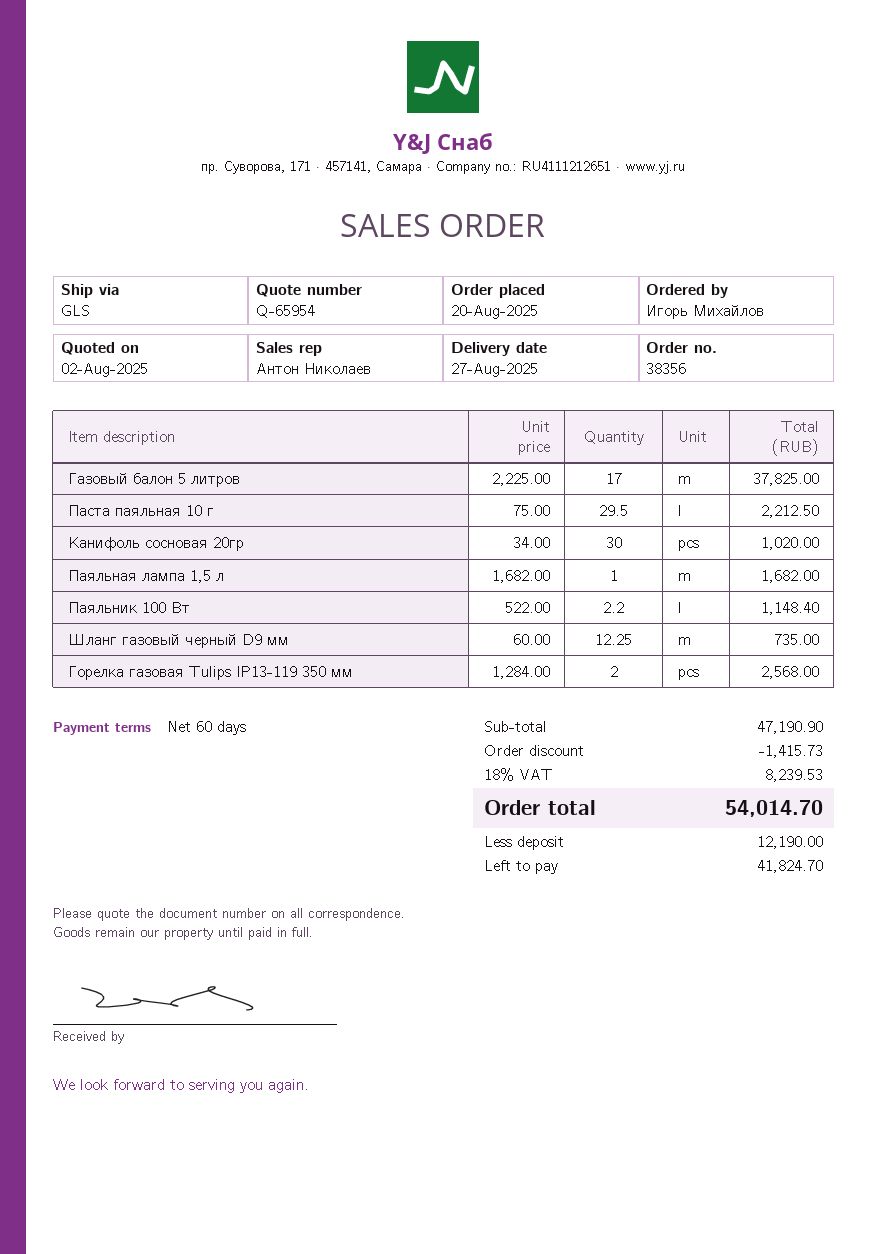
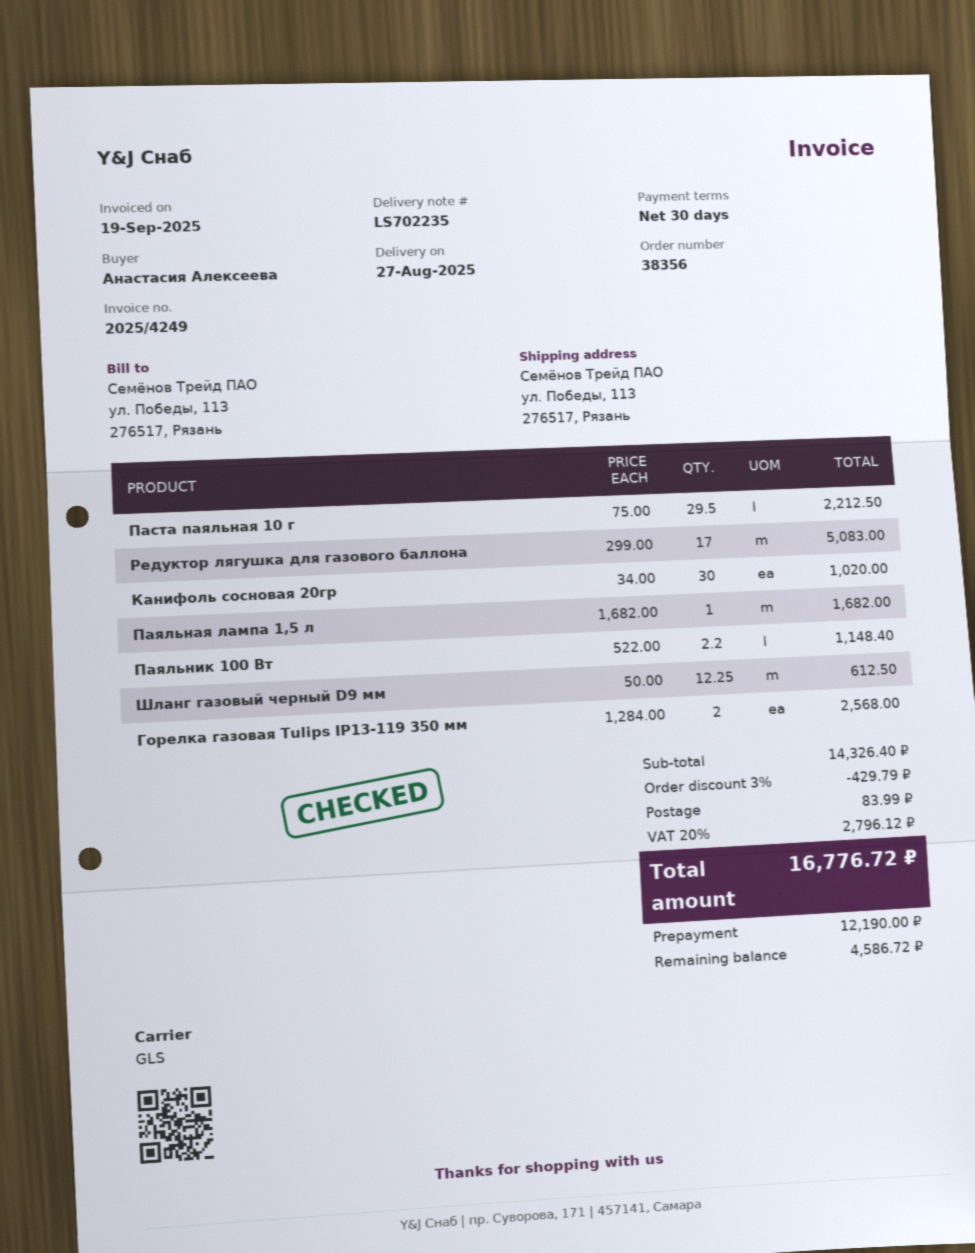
payment terms: 60 days -> 30 days
ordered by: Игорь Михайлов -> Анастасия Алексеева
Газовый балон 5 литров: 17 x 2225.00 = 37825.00 -> none
Шланг газовый черный D9 мм: 12.25 x 60.00 = 735.00 -> 12.25 x 50.00 = 612.50
Редуктор лягушка для газового баллона: none -> 17 x 299.00 = 5083.00
subtotal: 47190.90 -> 14326.40
discount: 1415.73 -> 429.79
shipping: none -> 83.99
tax: 18% = 8239.53 -> 20% = 2796.12
total: 54014.70 -> 16776.72
balance: 41824.70 -> 4586.72

